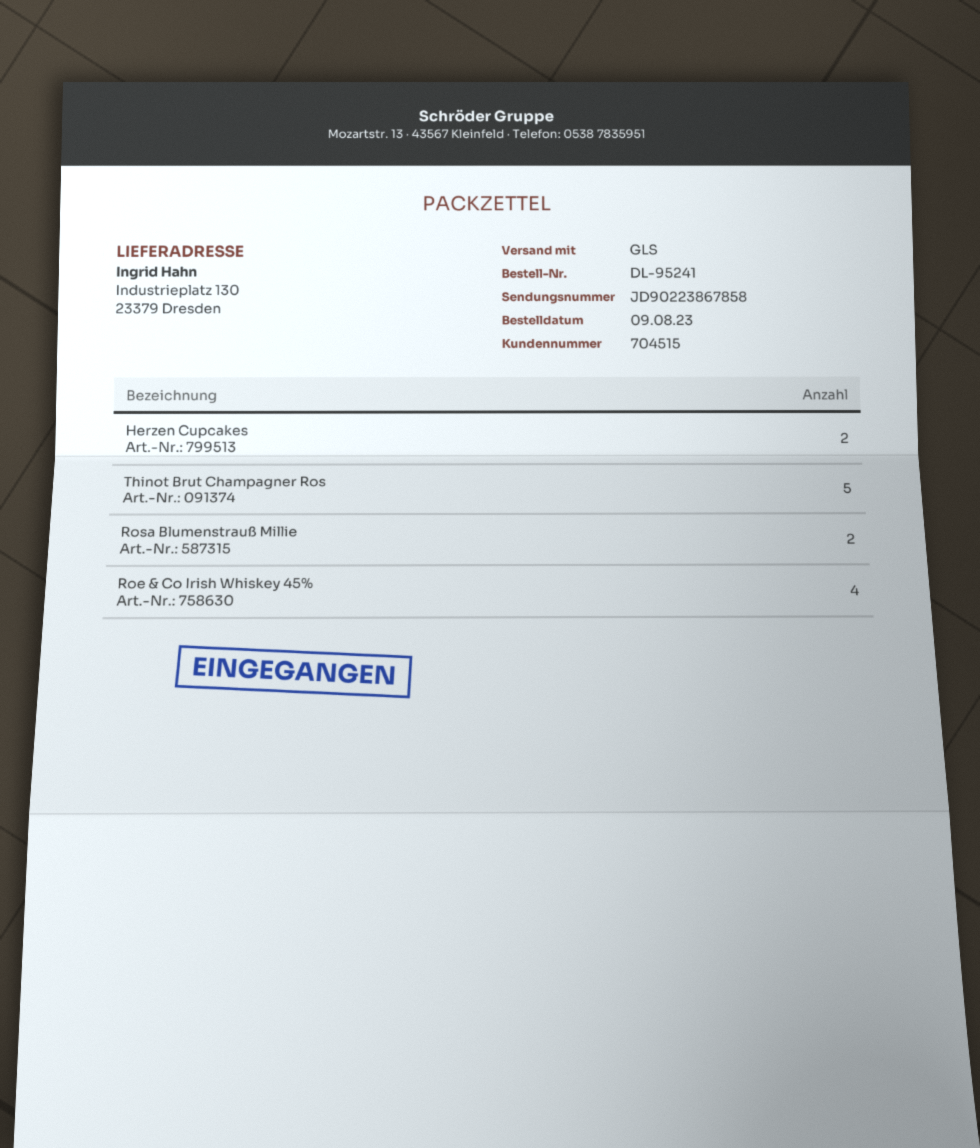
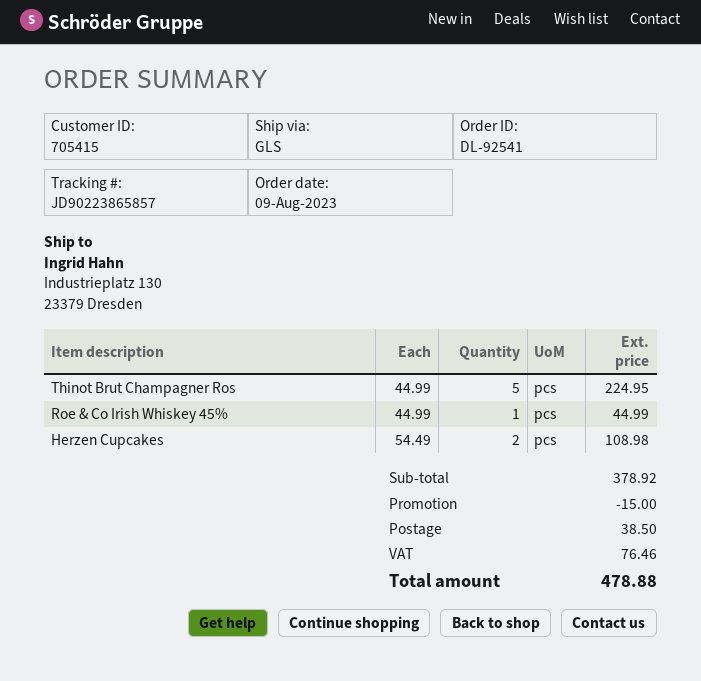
order number: DL-95241 -> DL-92541
customer number: 704515 -> 705415
tracking number: JD90223867858 -> JD90223865857
Rosa Blumenstrauß Millie: 2 -> none
Roe & Co Irish Whiskey 45%: 4 -> 1

